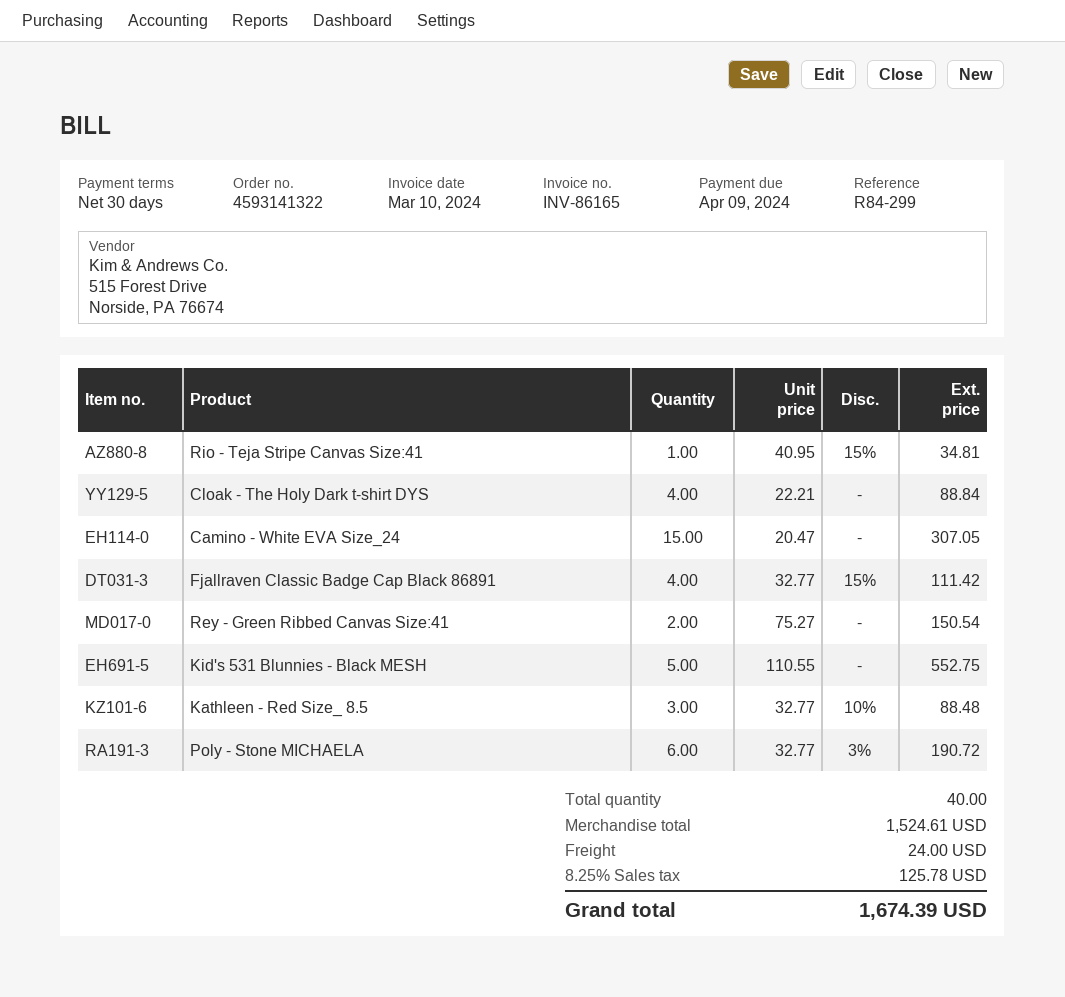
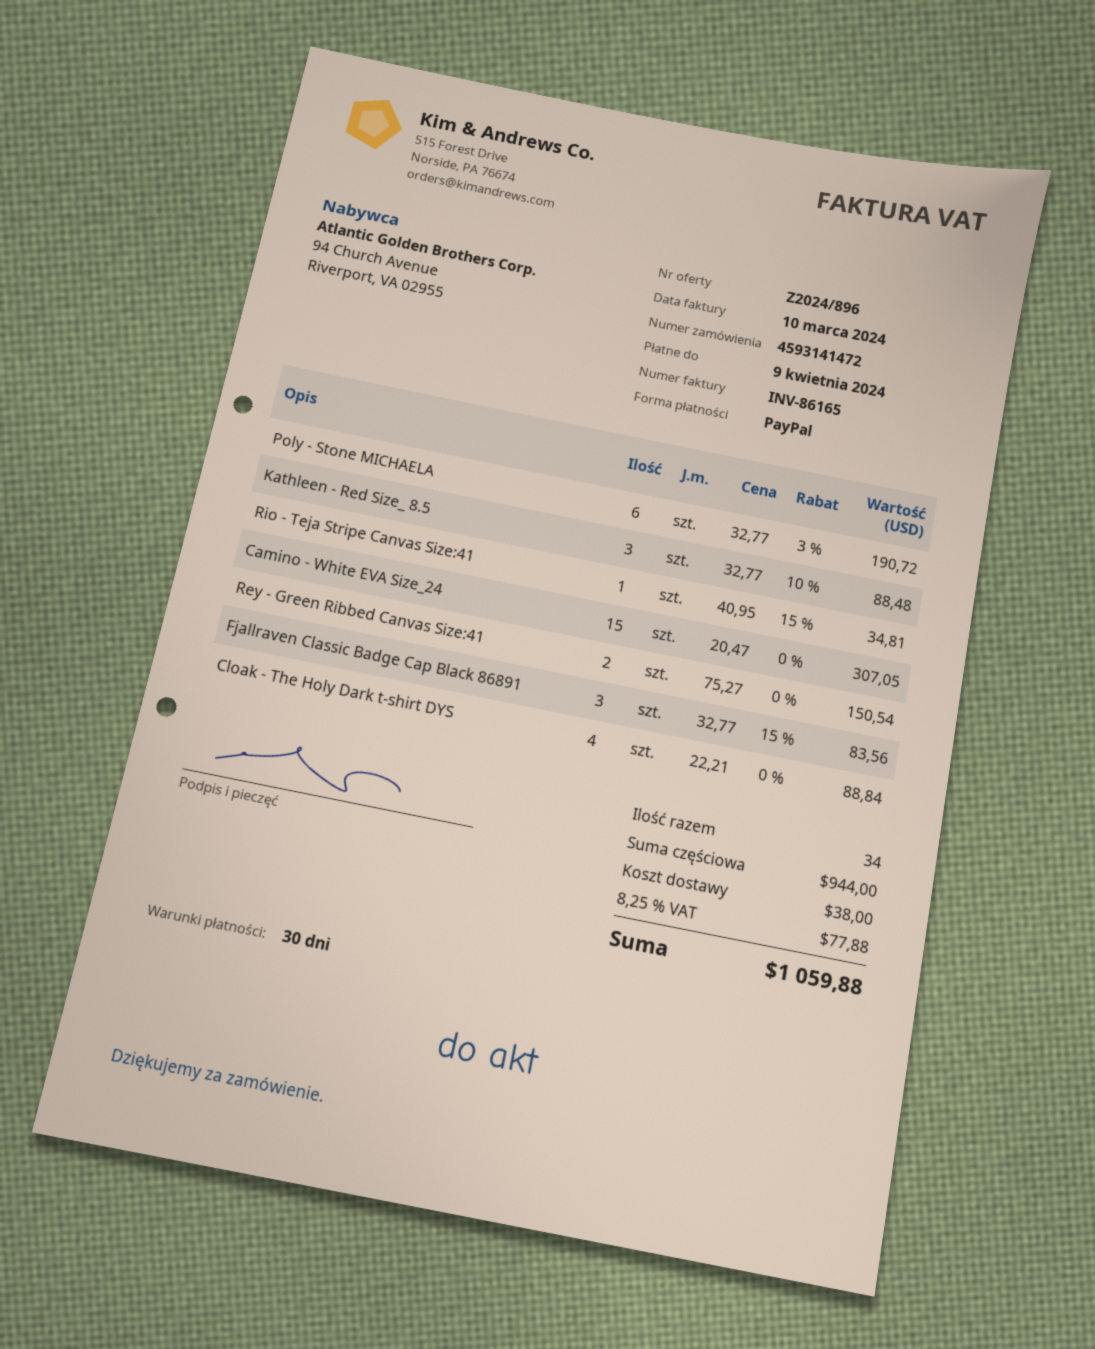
order number: 4593141322 -> 4593141472
Fjallraven Classic Badge Cap Black 86891: 4 x 32.77 - 15% = 111.42 -> 3 x 32.77 - 15% = 83.56
Kid's 531 Blunnies - Black MESH: 5 x 110.55 = 552.75 -> none
total quantity: 40 -> 34
subtotal: 1524.61 -> 944.00
shipping: 24.00 -> 38.00
tax: 8.25% = 125.78 -> 8.25% = 77.88
total: 1674.39 -> 1059.88

